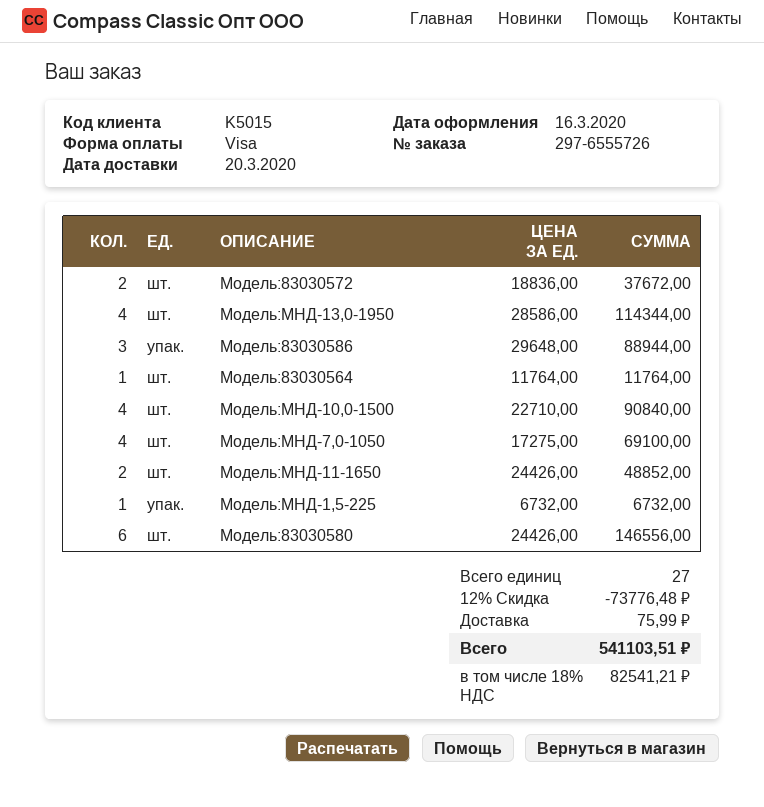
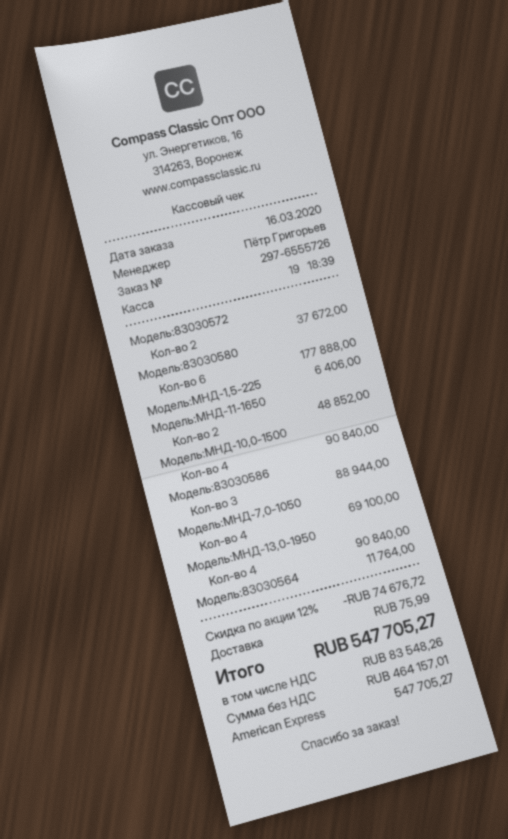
payment method: Visa -> American Express
Модель:МНД-13,0-1950: 4 for 114344.00 -> 4 for 90840.00
Модель:МНД-1,5-225: 1 for 6732.00 -> 1 for 6406.00
Модель:83030580: 6 for 146556.00 -> 6 for 177888.00
discount: 12% = 73776.48 -> 12% = 74676.72
tax: 82541.21 -> 83548.26
total: 541103.51 -> 547705.27

